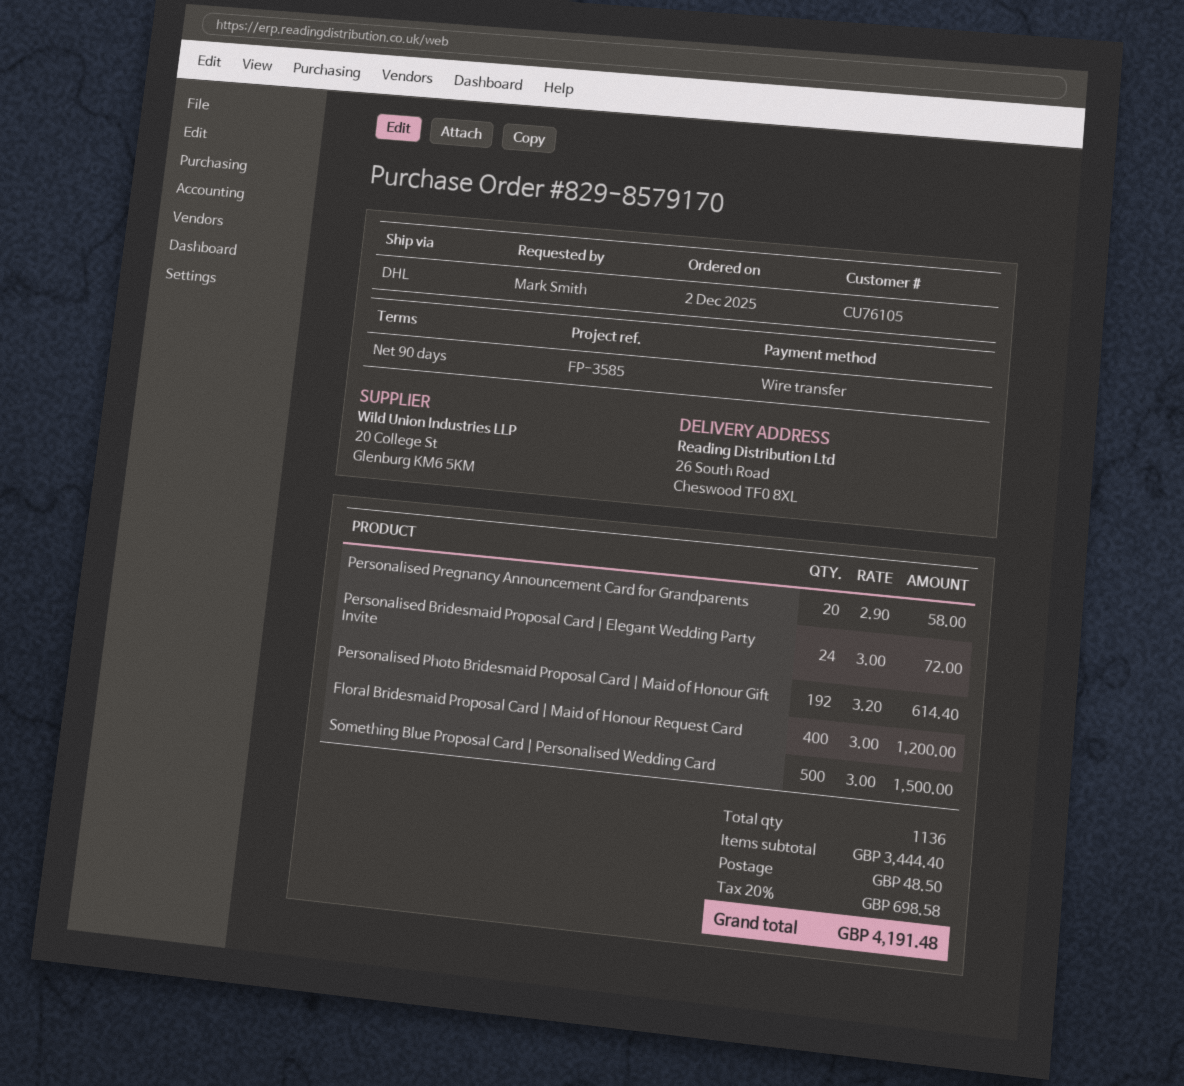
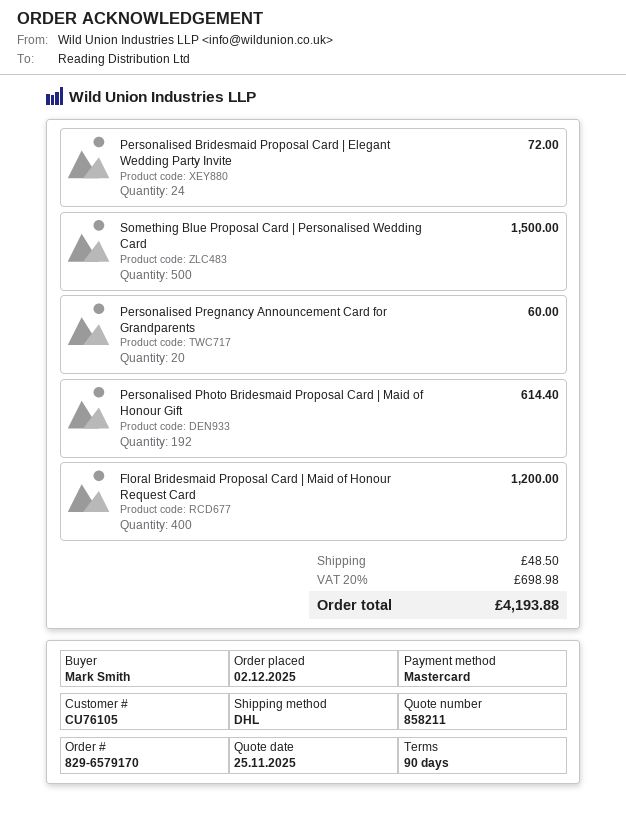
order number: 829-8579170 -> 829-6579170
payment method: bank transfer -> Mastercard
Personalised Pregnancy Announcement Card for Grandparents: 20 for 58.00 -> 20 for 60.00
tax: 20% = 698.58 -> 20% = 698.98
total: 4191.48 -> 4193.88

